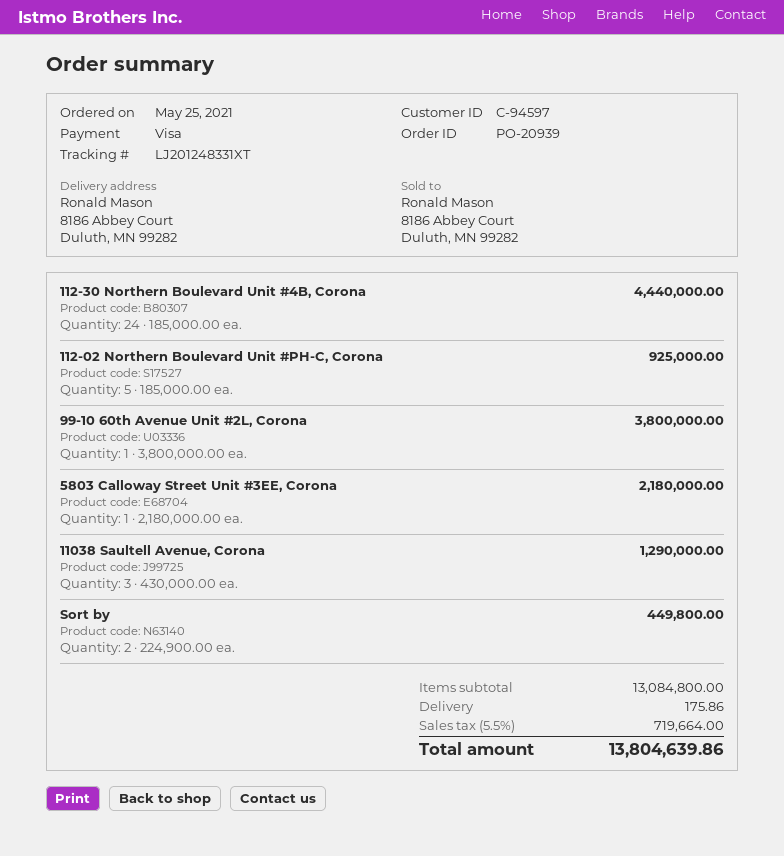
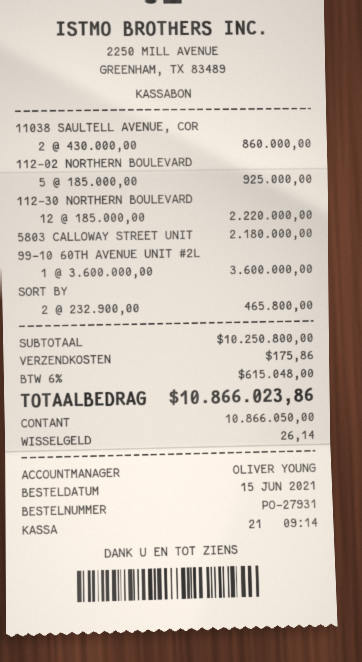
order number: PO-20939 -> PO-27931
order date: 2021-05-25 -> 2021-06-15
payment method: Visa -> cash
112-30 Northern Boulevard Unit #4B, Corona: 24 x 185000.00 = 4440000.00 -> 12 x 185000.00 = 2220000.00
99-10 60th Avenue Unit #2L, Corona: 1 x 3800000.00 = 3800000.00 -> 1 x 3600000.00 = 3600000.00
11038 Saultell Avenue, Corona: 3 x 430000.00 = 1290000.00 -> 2 x 430000.00 = 860000.00
Sort by: 2 x 224900.00 = 449800.00 -> 2 x 232900.00 = 465800.00
subtotal: 13084800.00 -> 10250800.00
tax: 5.5% = 719664.00 -> 6% = 615048.00
total: 13804639.86 -> 10866023.86

